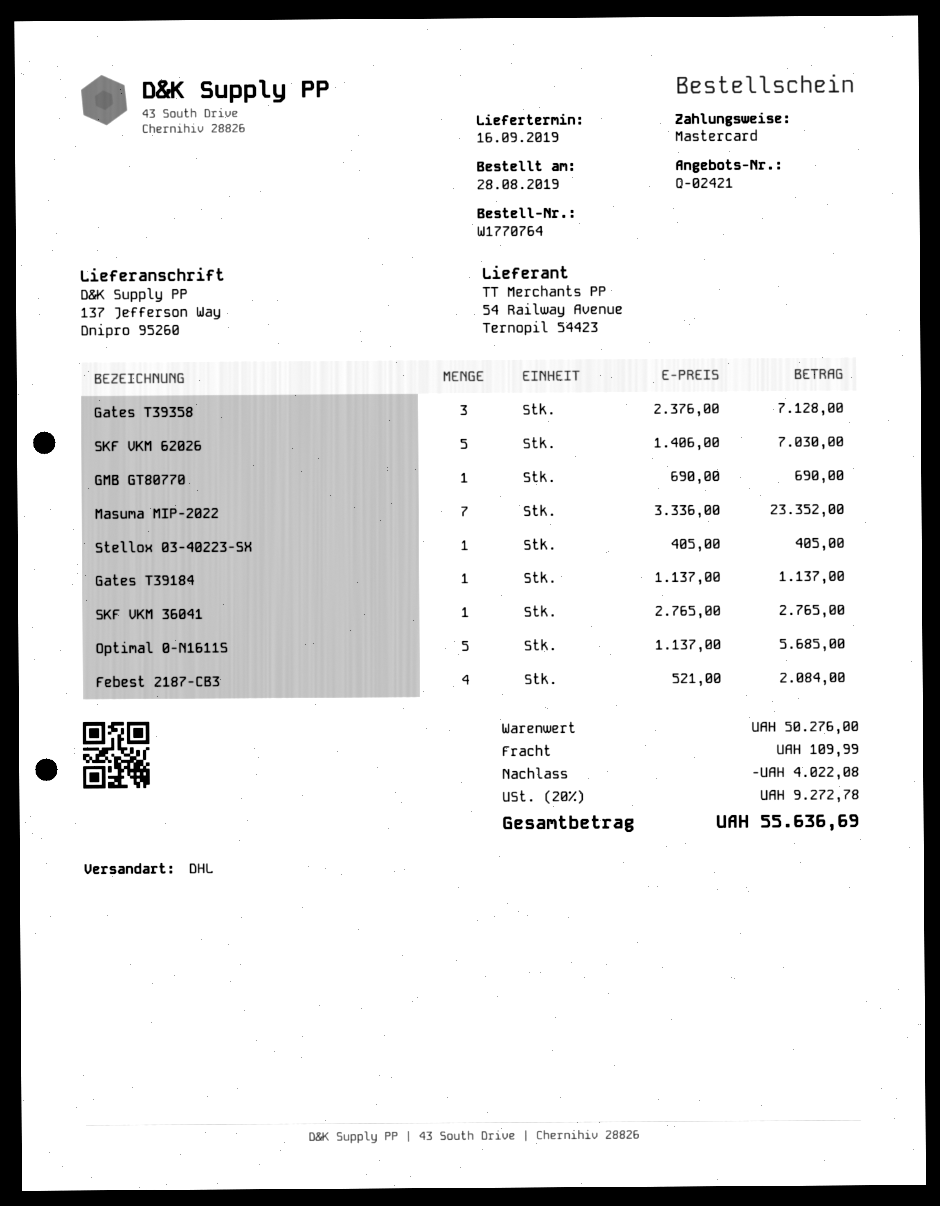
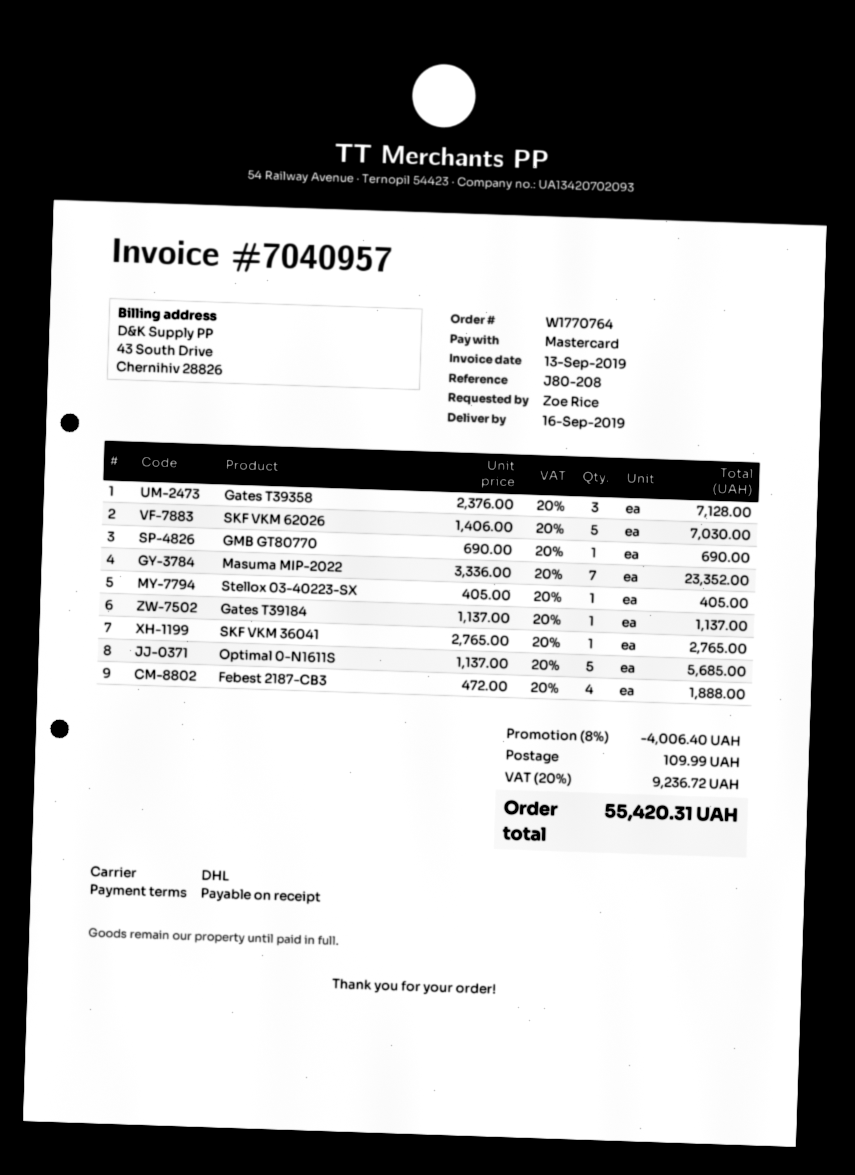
Febest 2187-CB3: 4 x 521.00 = 2084.00 -> 4 x 472.00 = 1888.00
discount: 4022.08 -> 4006.40
tax: 20% = 9272.78 -> 20% = 9236.72
total: 55636.69 -> 55420.31

